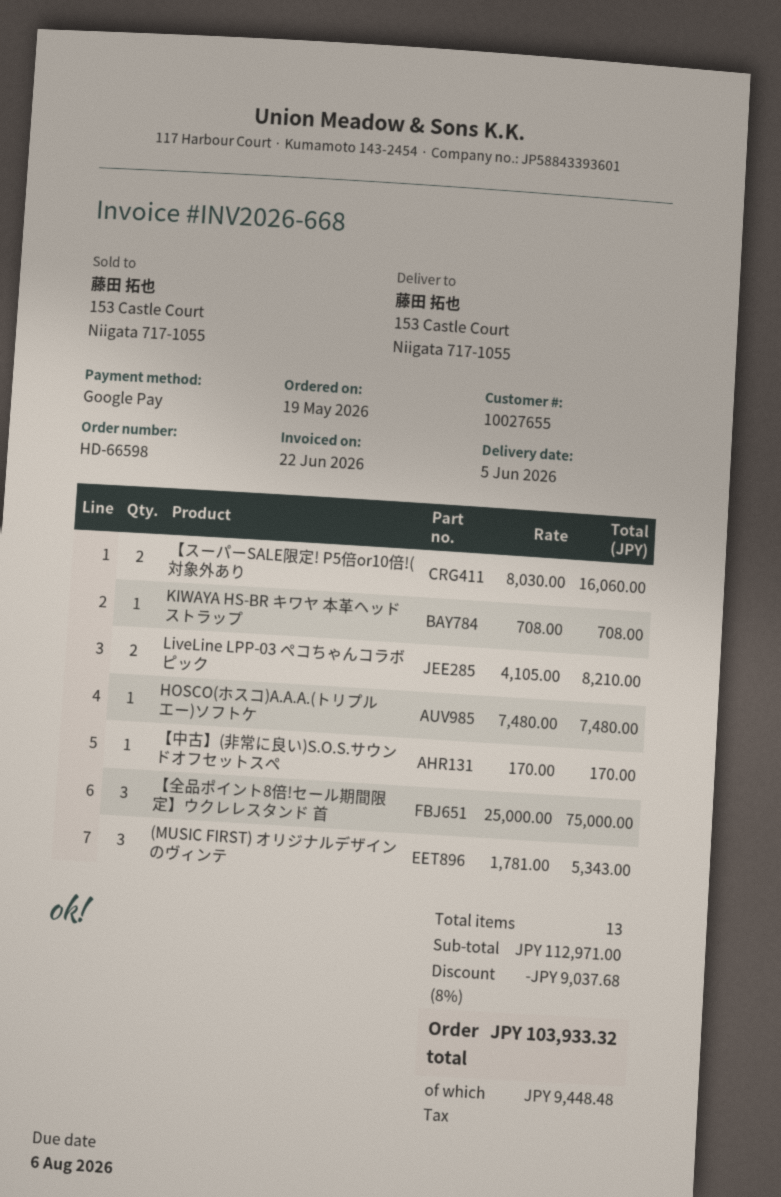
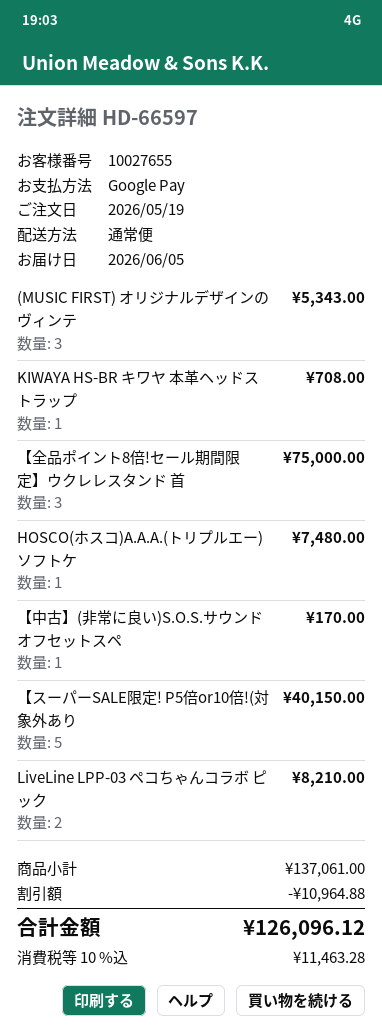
order number: HD-66598 -> HD-66597
【スーパーSALE限定! P5倍or10倍!(対象外あり: 2 for 16060.00 -> 5 for 40150.00
subtotal: 112971.00 -> 137061.00
discount: 9037.68 -> 10964.88
tax: 9448.48 -> 11463.28
total: 103933.32 -> 126096.12

